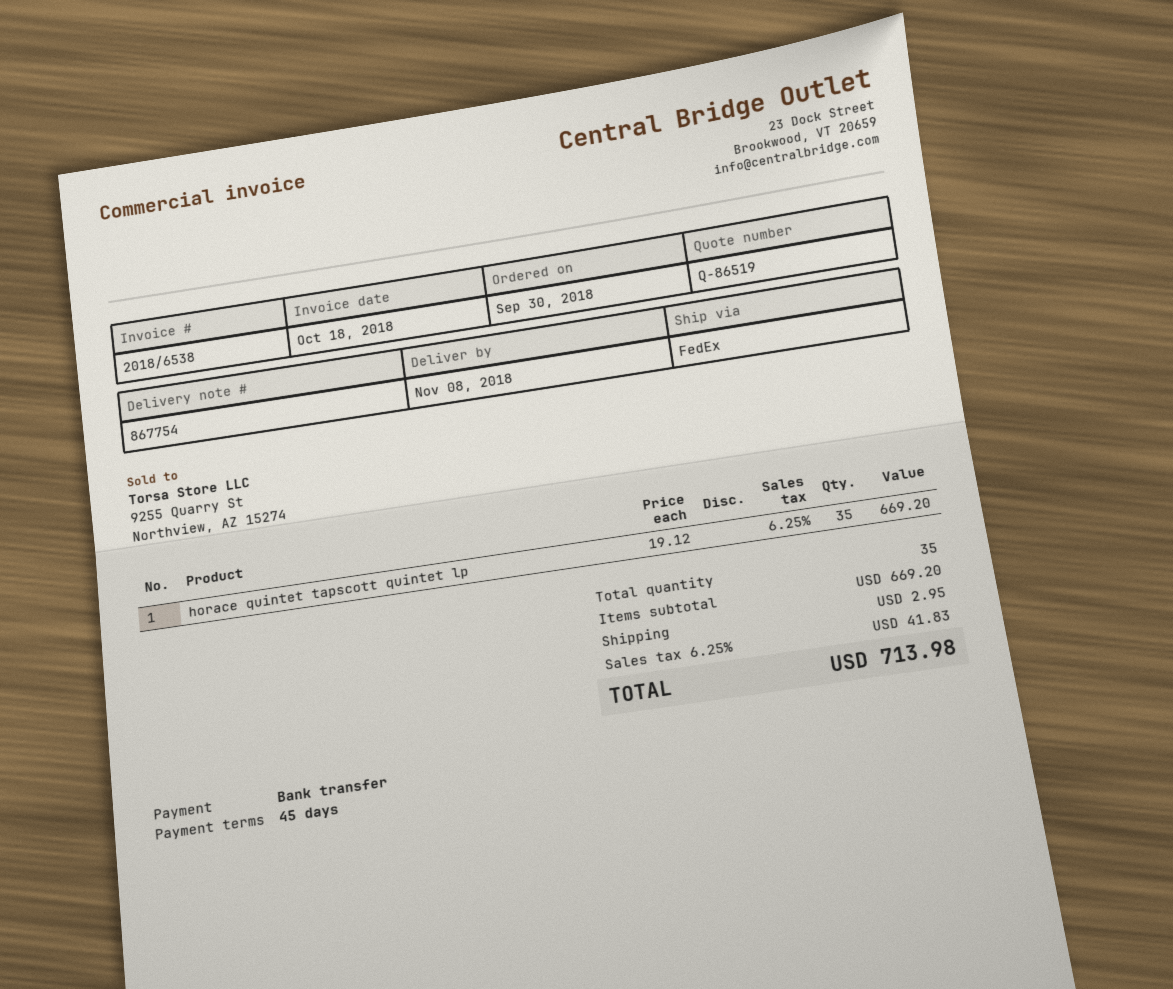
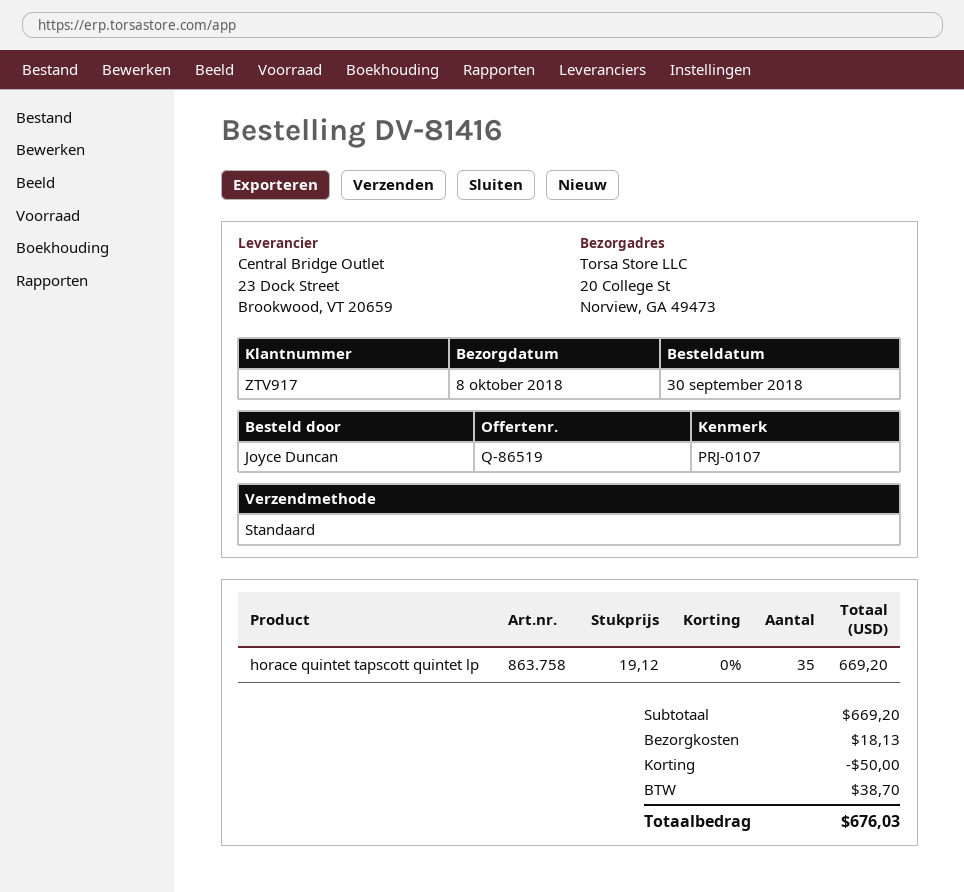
delivery date: 2018-11-08 -> 2018-10-08
shipping method: FedEx -> standard
discount: none -> 50.00
shipping: 2.95 -> 18.13
tax: 41.83 -> 38.70
total: 713.98 -> 676.03

